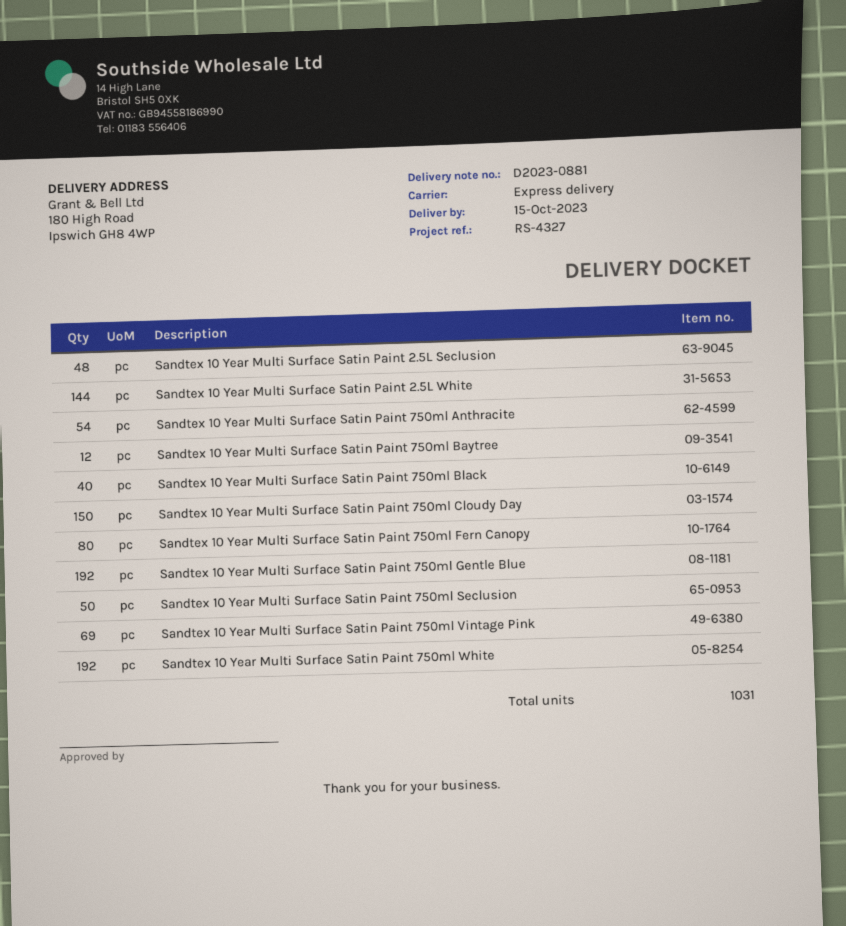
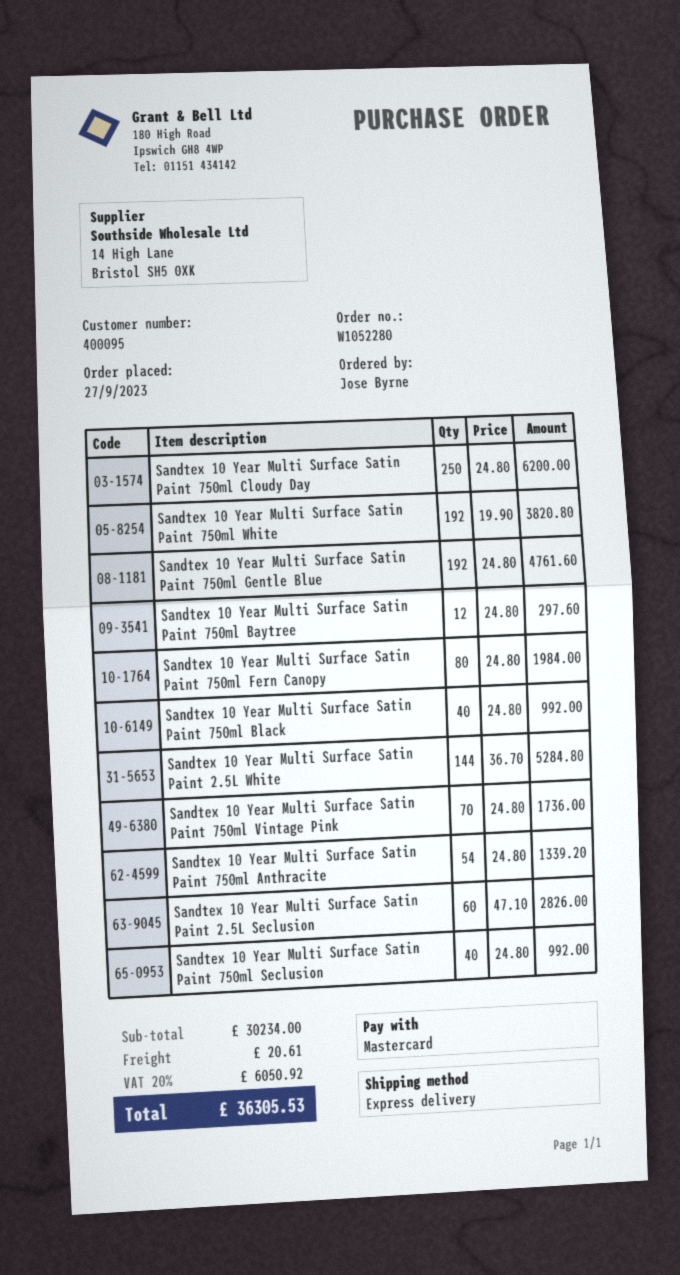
Sandtex 10 Year Multi Surface Satin Paint 2.5L Seclusion: 48 -> 60
Sandtex 10 Year Multi Surface Satin Paint 750ml Cloudy Day: 150 -> 250
Sandtex 10 Year Multi Surface Satin Paint 750ml Seclusion: 50 -> 40
Sandtex 10 Year Multi Surface Satin Paint 750ml Vintage Pink: 69 -> 70

